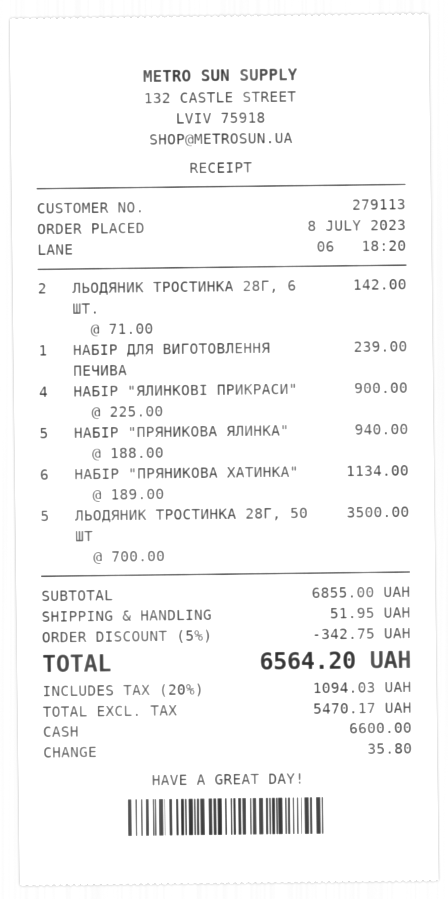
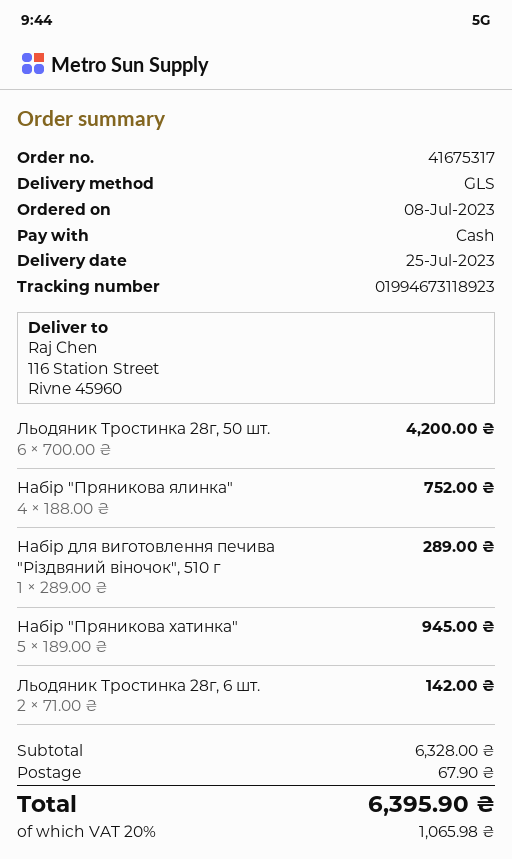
НАБІР ДЛЯ ВИГОТОВЛЕННЯ ПЕЧИВА: 1 x 239.00 = 239.00 -> 1 x 289.00 = 289.00
НАБІР "ЯЛИНКОВІ ПРИКРАСИ": 4 x 225.00 = 900.00 -> none
НАБІР "ПРЯНИКОВА ЯЛИНКА": 5 x 188.00 = 940.00 -> 4 x 188.00 = 752.00
НАБІР "ПРЯНИКОВА ХАТИНКА": 6 x 189.00 = 1134.00 -> 5 x 189.00 = 945.00
ЛЬОДЯНИК ТРОСТИНКА 28Г, 50 ШТ: 5 x 700.00 = 3500.00 -> 6 x 700.00 = 4200.00
subtotal: 6855.00 -> 6328.00
discount: 5% = 342.75 -> none
shipping: 51.95 -> 67.90
tax: 20% = 1094.03 -> 20% = 1065.98
total: 6564.20 -> 6395.90

